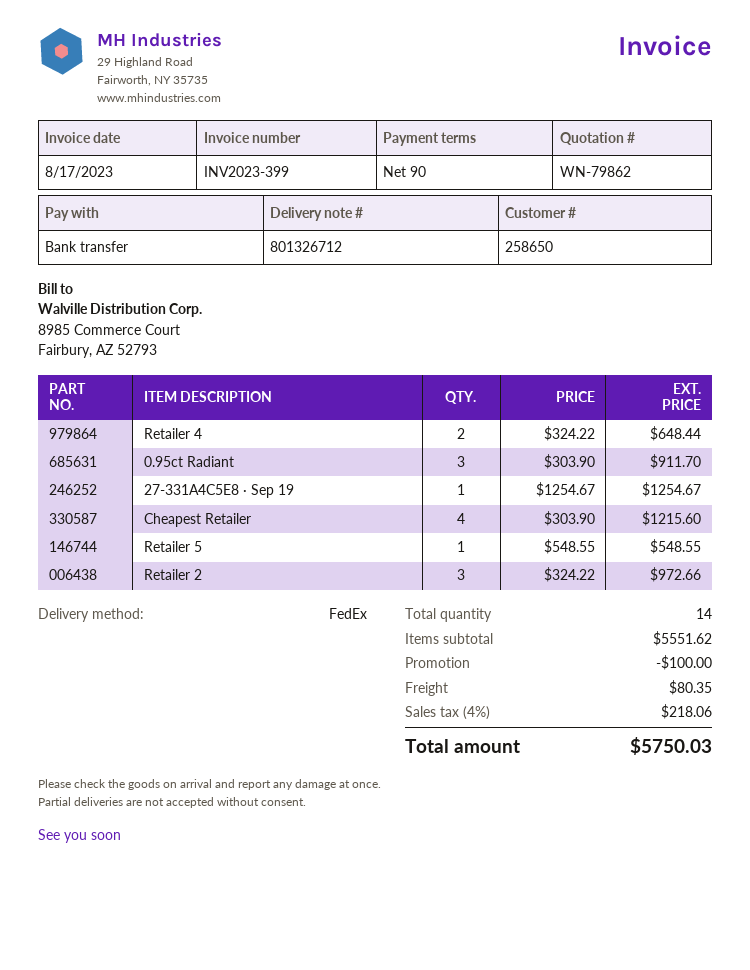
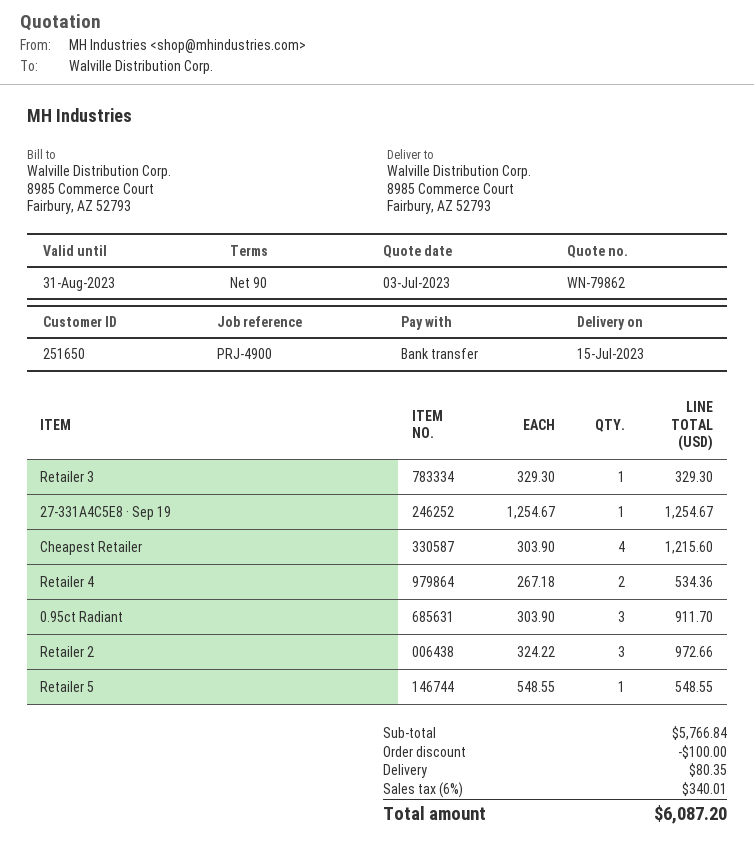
customer number: 258650 -> 251650
Retailer 4: 2 x 324.22 = 648.44 -> 2 x 267.18 = 534.36
Retailer 3: none -> 1 x 329.30 = 329.30
subtotal: 5551.62 -> 5766.84
tax: 4% = 218.06 -> 6% = 340.01
total: 5750.03 -> 6087.20

